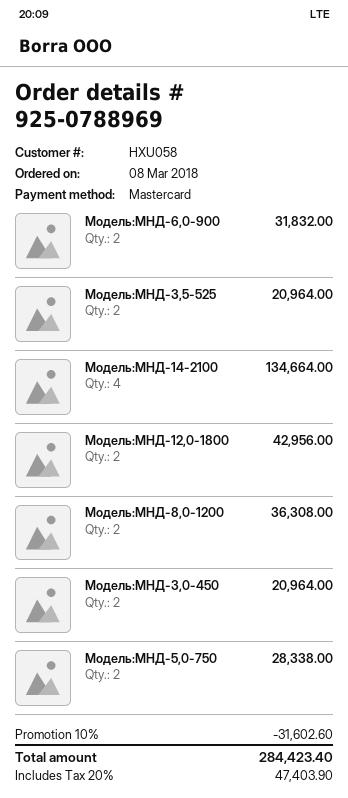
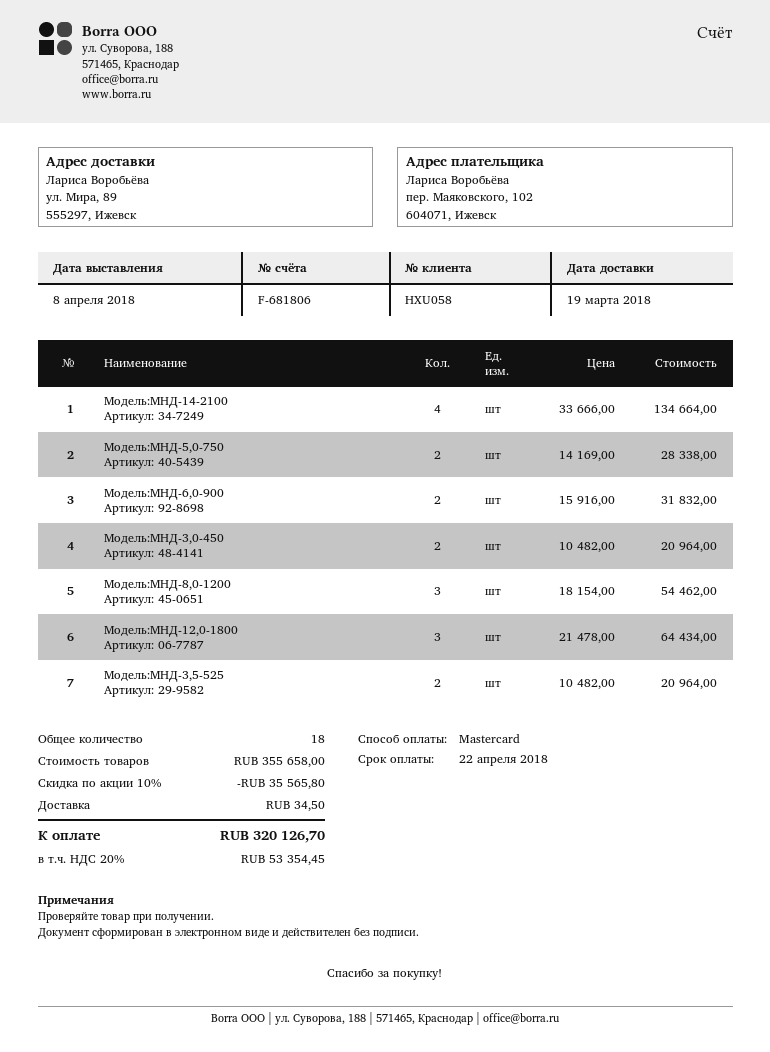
Модель:МНД-12,0-1800: 2 for 42956.00 -> 3 for 64434.00
Модель:МНД-8,0-1200: 2 for 36308.00 -> 3 for 54462.00
discount: 10% = 31602.60 -> 10% = 35565.80
shipping: none -> 34.50
tax: 20% = 47403.90 -> 20% = 53354.45
total: 284423.40 -> 320126.70

